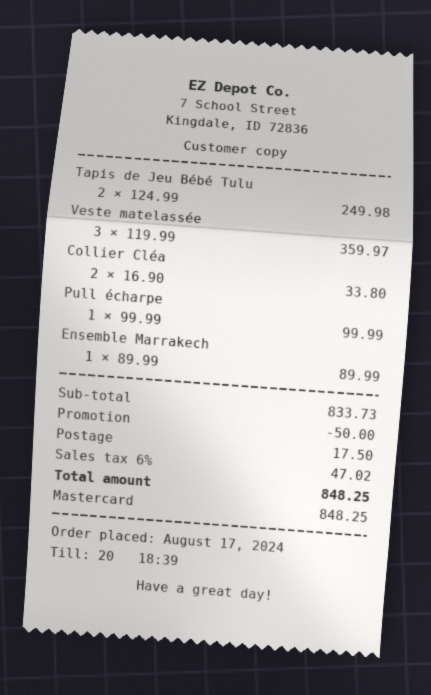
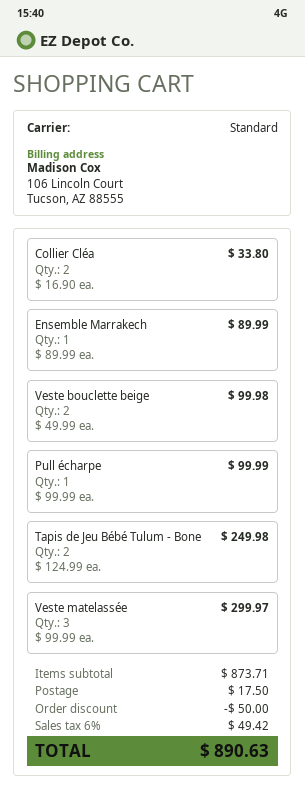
Veste matelassée: 3 x 119.99 = 359.97 -> 3 x 99.99 = 299.97
Veste bouclette beige: none -> 2 x 49.99 = 99.98
subtotal: 833.73 -> 873.71
tax: 6% = 47.02 -> 6% = 49.42
total: 848.25 -> 890.63

